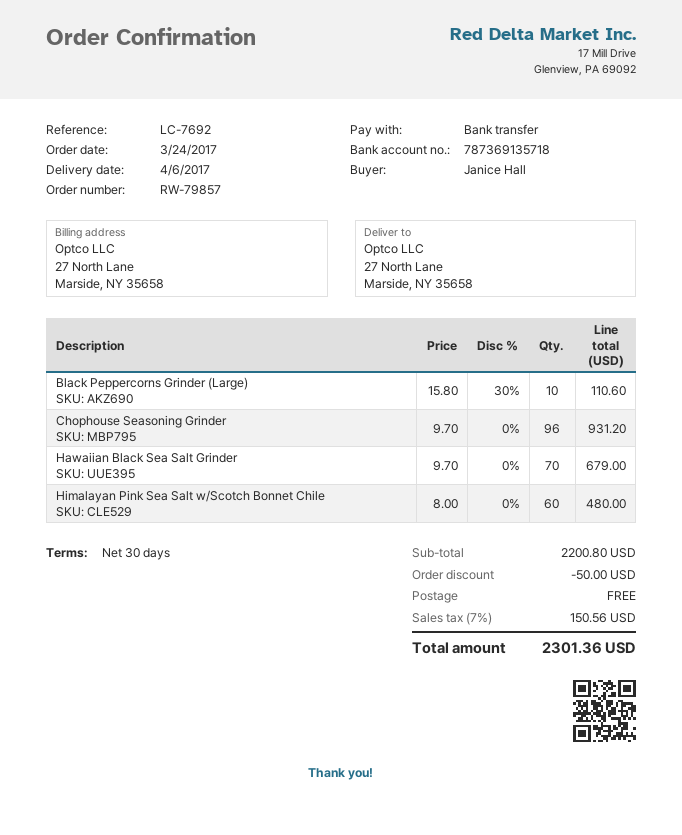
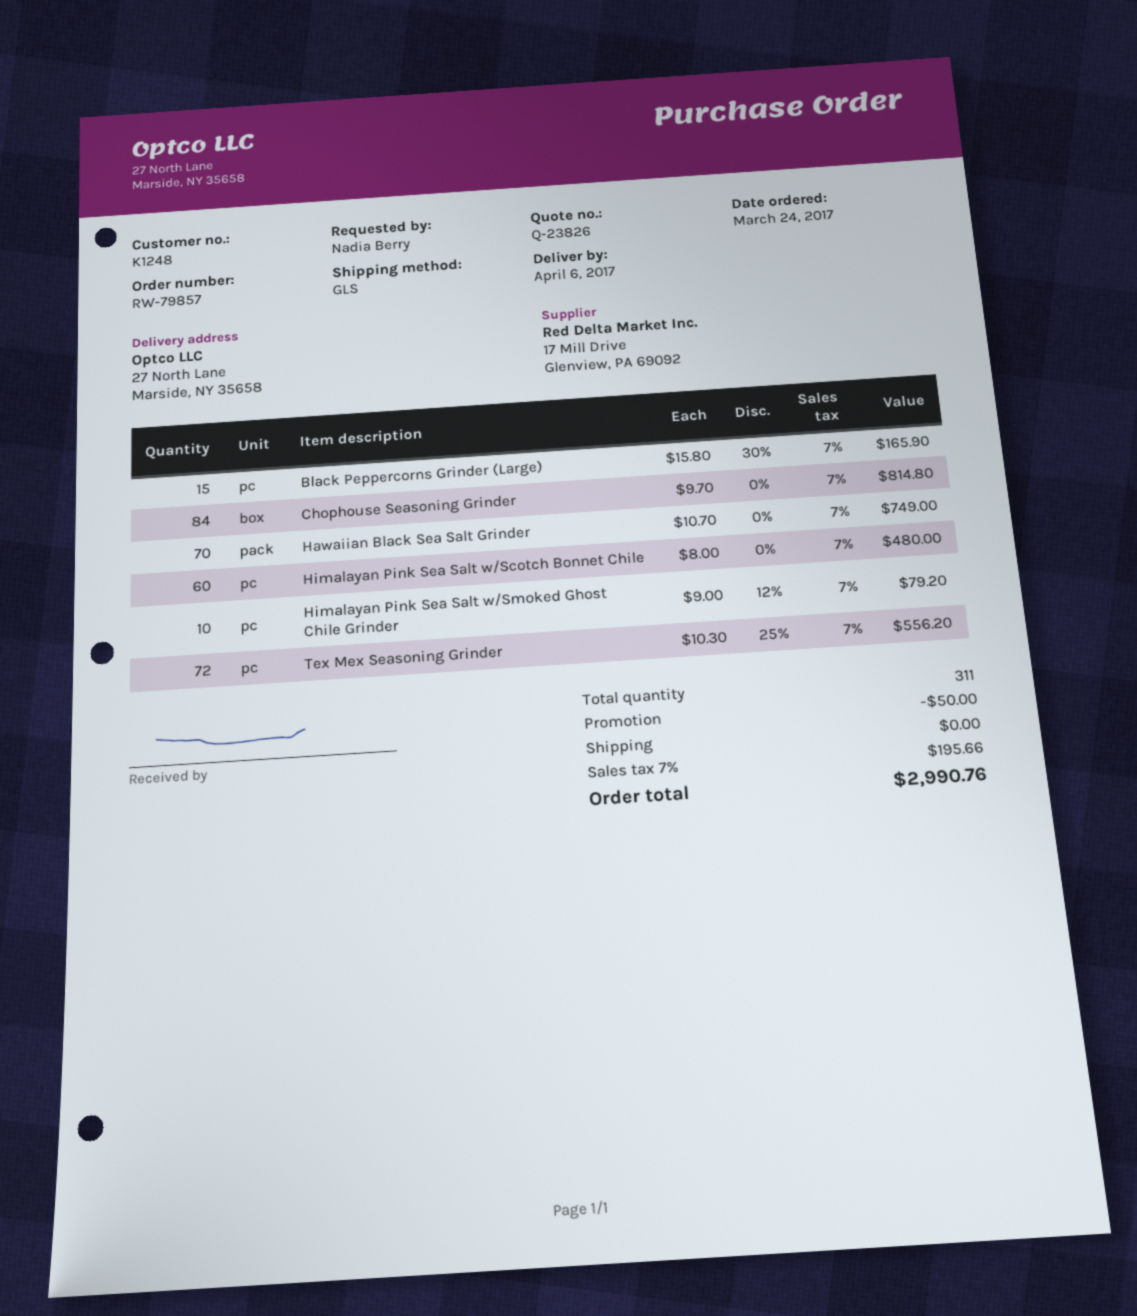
ordered by: Janice Hall -> Nadia Berry
Black Peppercorns Grinder (Large): 10 x 15.80 - 30% = 110.60 -> 15 x 15.80 - 30% = 165.90
Chophouse Seasoning Grinder: 96 x 9.70 = 931.20 -> 84 x 9.70 = 814.80
Hawaiian Black Sea Salt Grinder: 70 x 9.70 = 679.00 -> 70 x 10.70 = 749.00
Himalayan Pink Sea Salt w/Smoked Ghost Chile Grinder: none -> 10 x 9.00 - 12% = 79.20
Tex Mex Seasoning Grinder: none -> 72 x 10.30 - 25% = 556.20
tax: 7% = 150.56 -> 7% = 195.66
total: 2301.36 -> 2990.76

